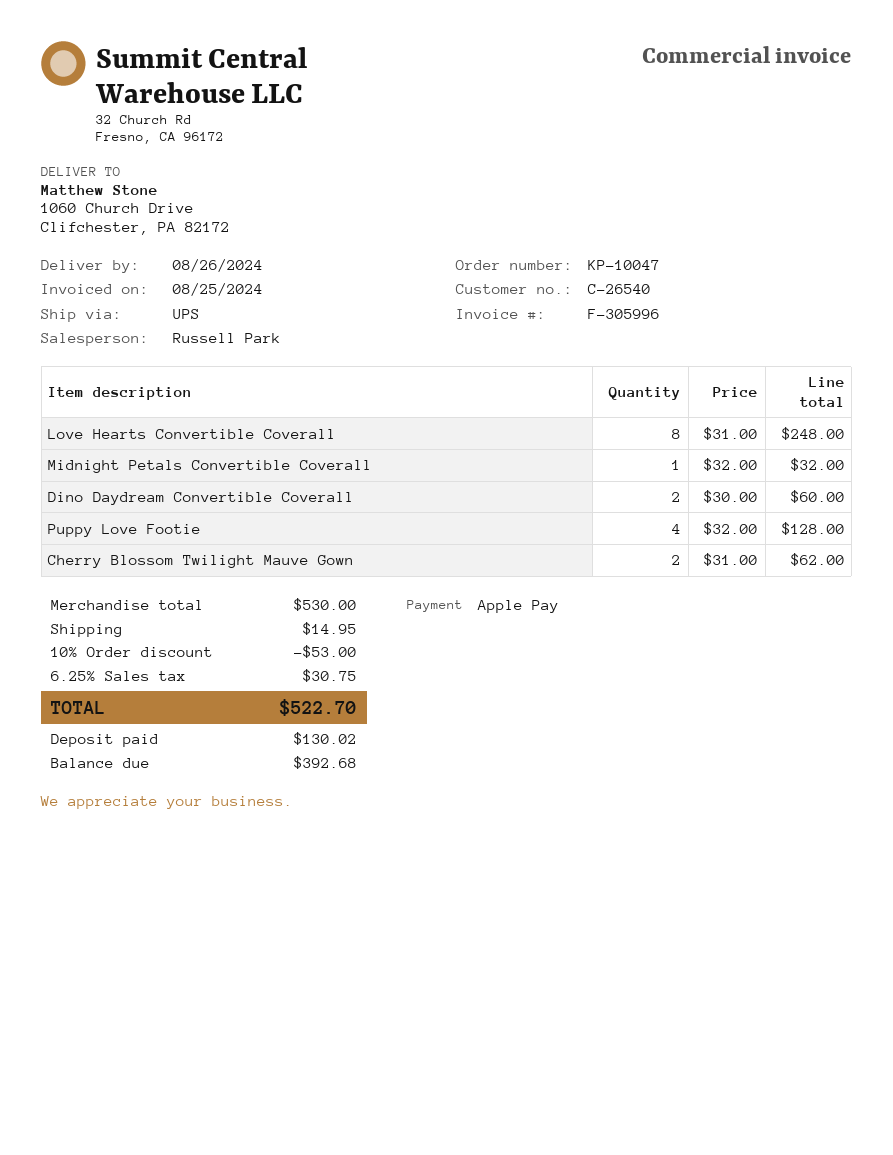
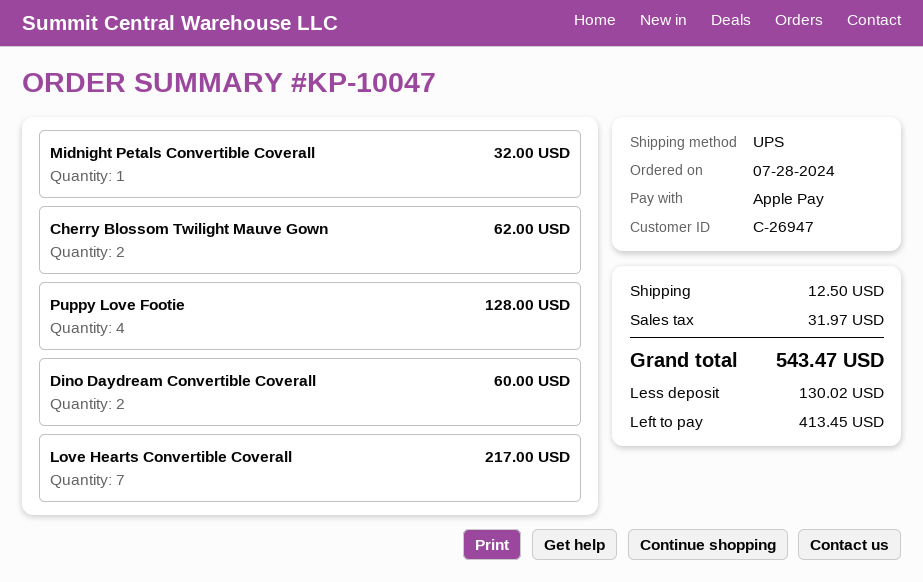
customer number: C-26540 -> C-26947
Love Hearts Convertible Coverall: 8 for 248.00 -> 7 for 217.00
discount: 10% = 53.00 -> none
shipping: 14.95 -> 12.50
tax: 30.75 -> 31.97
total: 522.70 -> 543.47
balance: 392.68 -> 413.45

